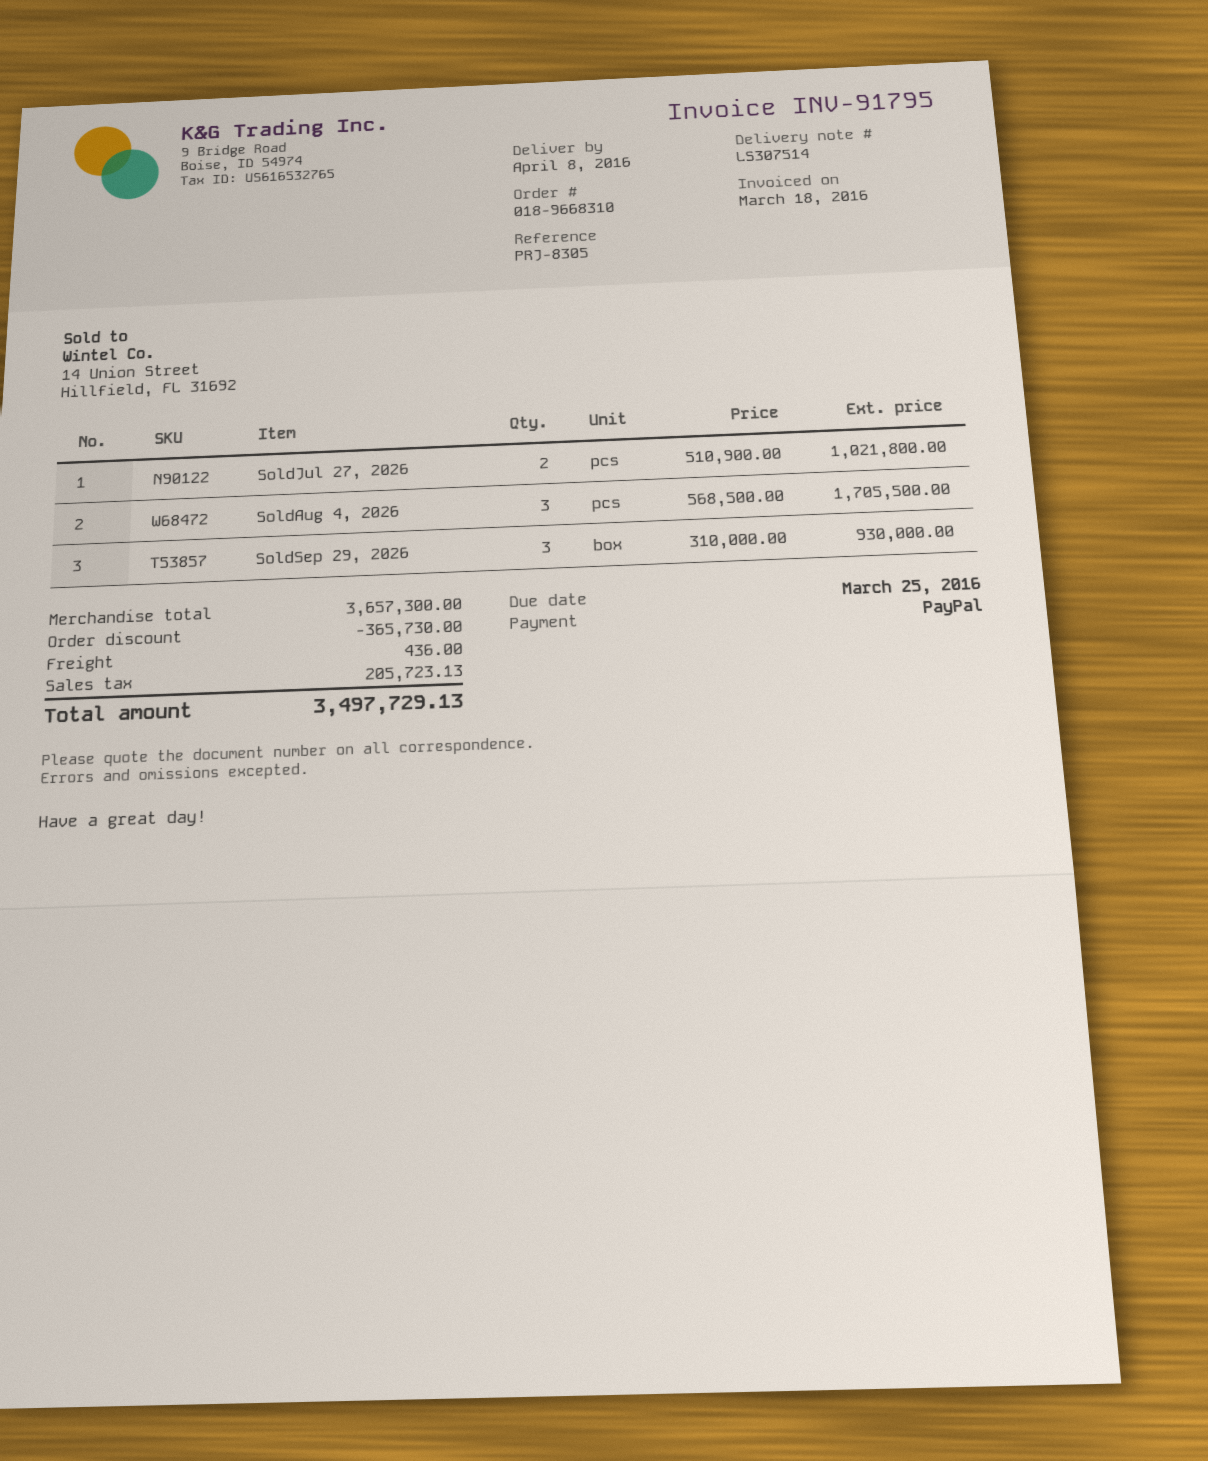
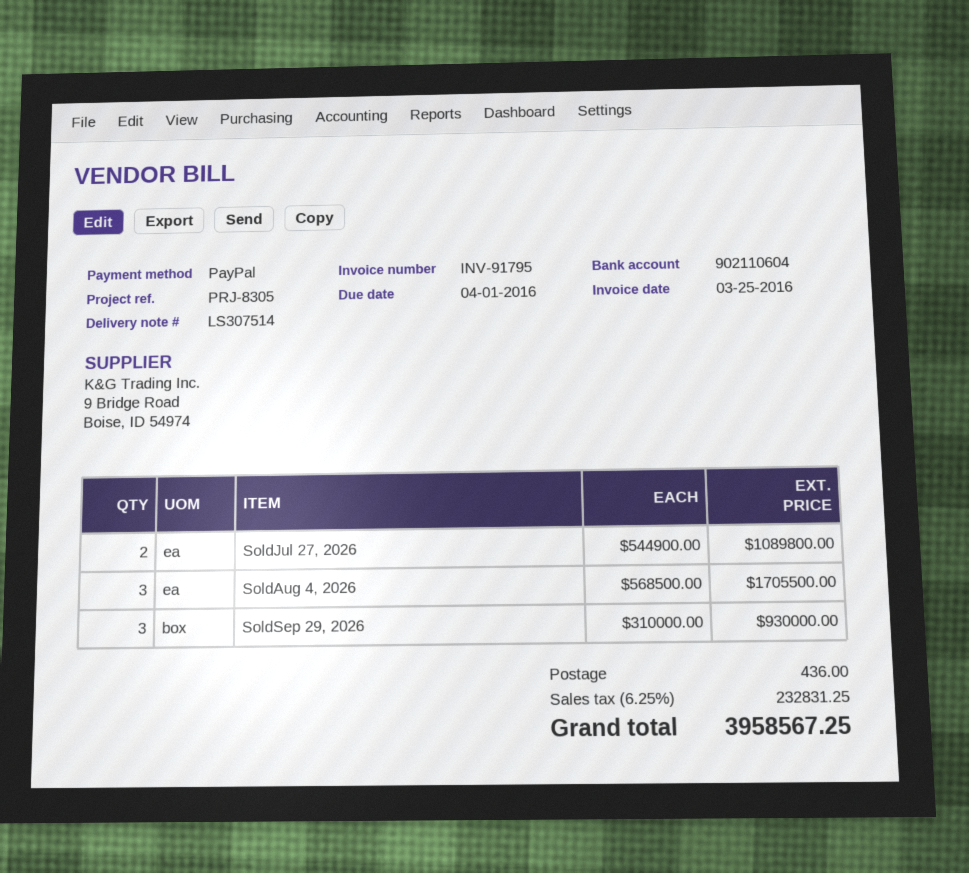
invoice date: 2016-03-18 -> 2016-03-25
due date: 2016-03-25 -> 2016-04-01
SoldJul 27, 2026: 2 x 510900.00 = 1021800.00 -> 2 x 544900.00 = 1089800.00
discount: 365730.00 -> none
tax: 205723.13 -> 232831.25
total: 3497729.13 -> 3958567.25

